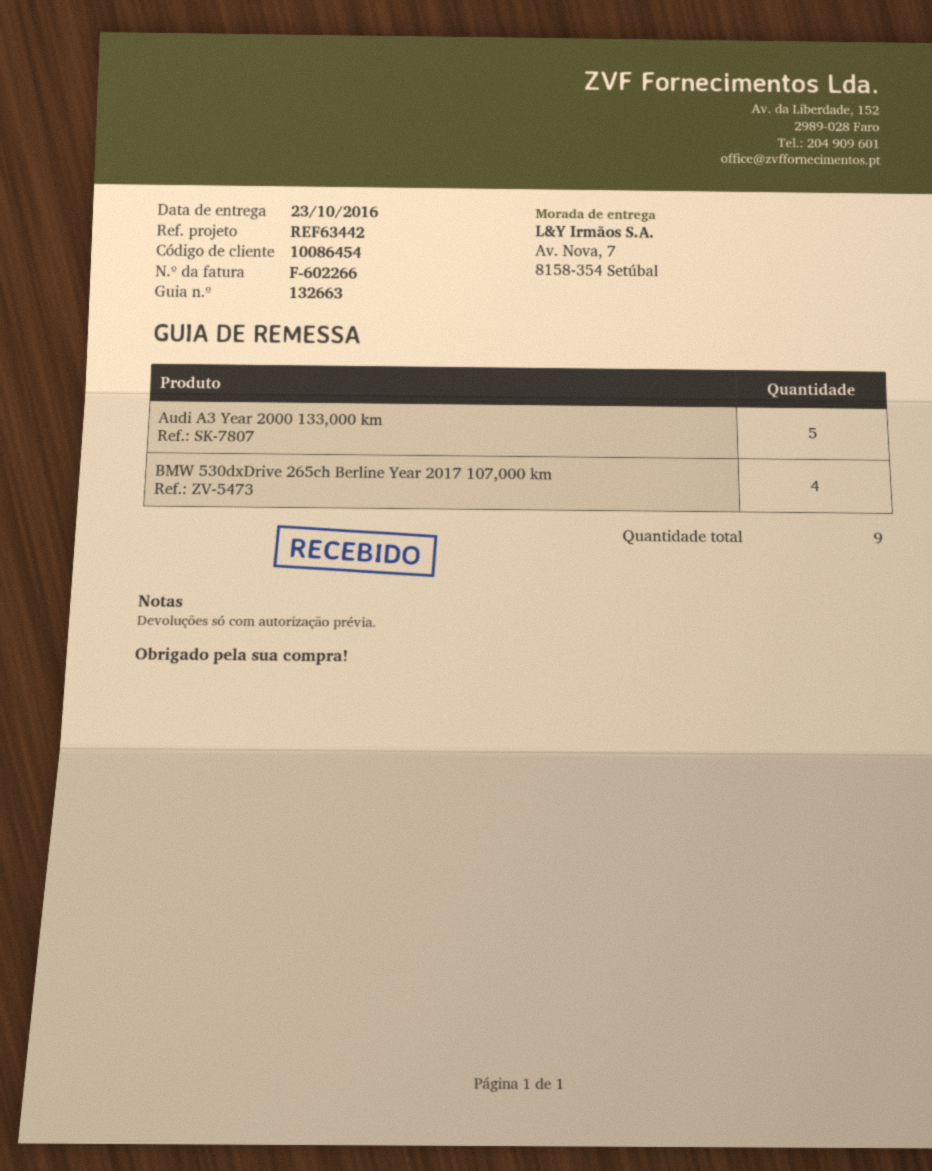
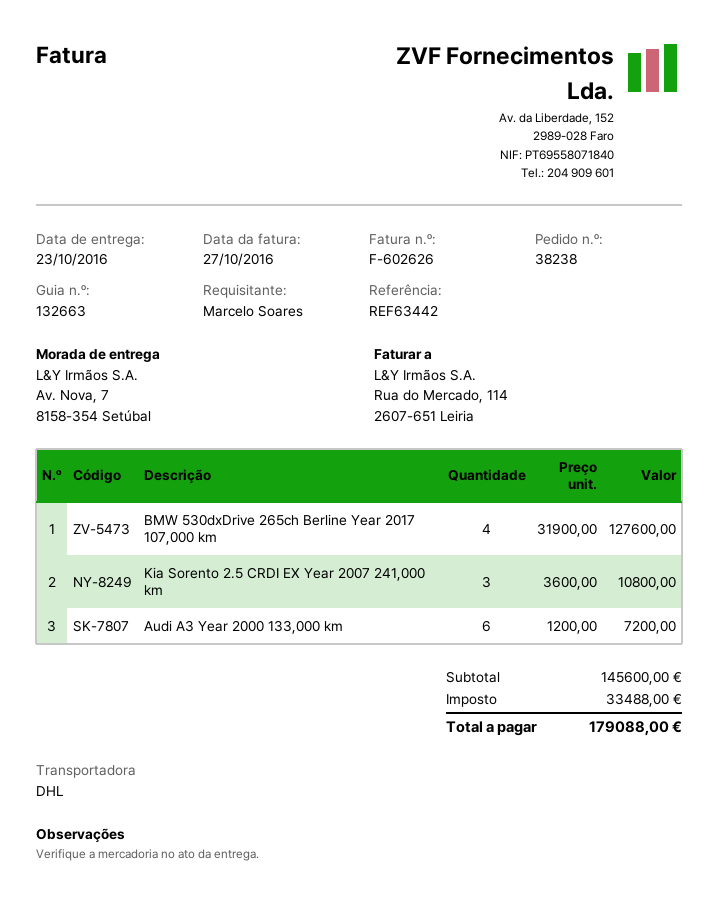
invoice number: F-602266 -> F-602626
Audi A3 Year 2000 133,000 km: 5 -> 6
Kia Sorento 2.5 CRDI EX Year 2007 241,000 km: none -> 3

